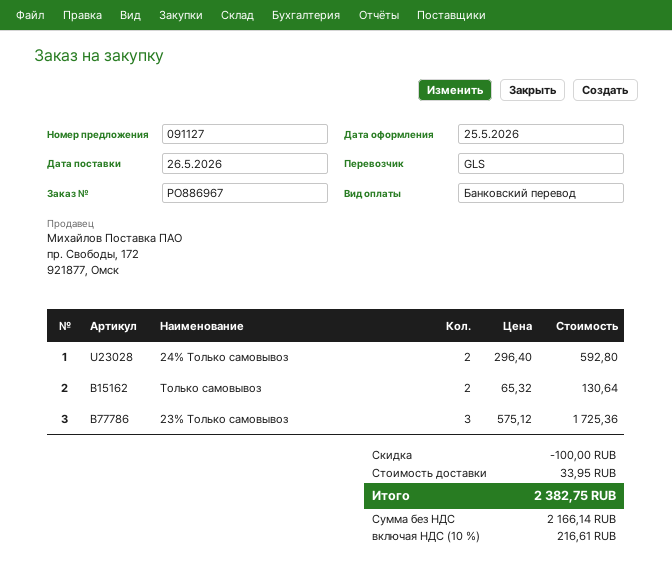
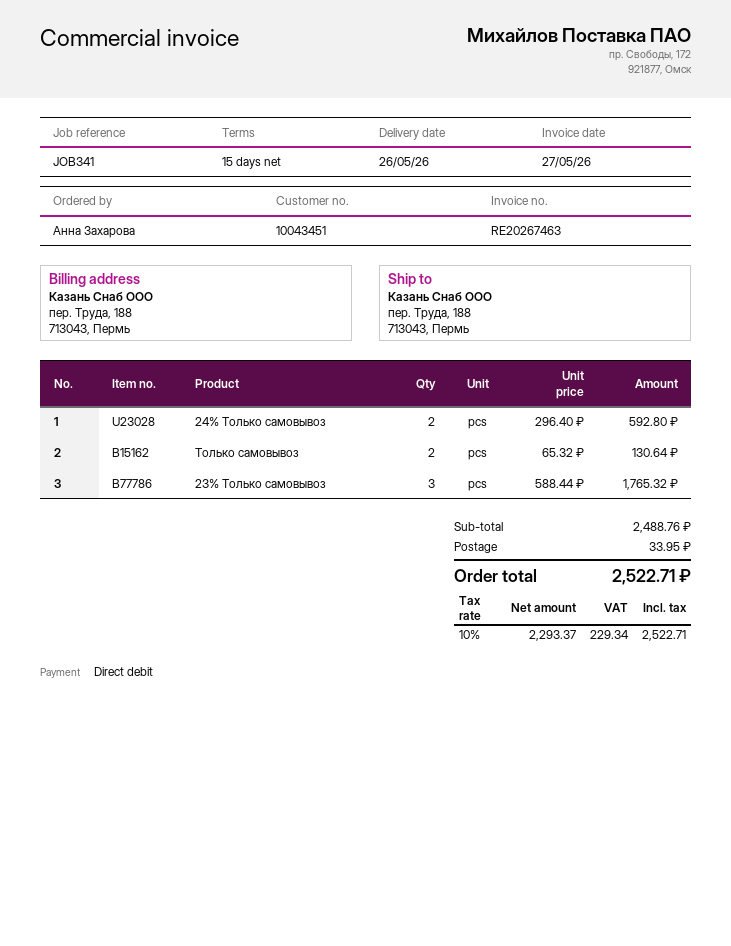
payment method: bank transfer -> direct debit
23% Только самовывоз: 3 x 575.12 = 1725.36 -> 3 x 588.44 = 1765.32
discount: 100.00 -> none
net: 2166.14 -> 2293.37
tax: 10% = 216.61 -> 10% = 229.34
total: 2382.75 -> 2522.71

